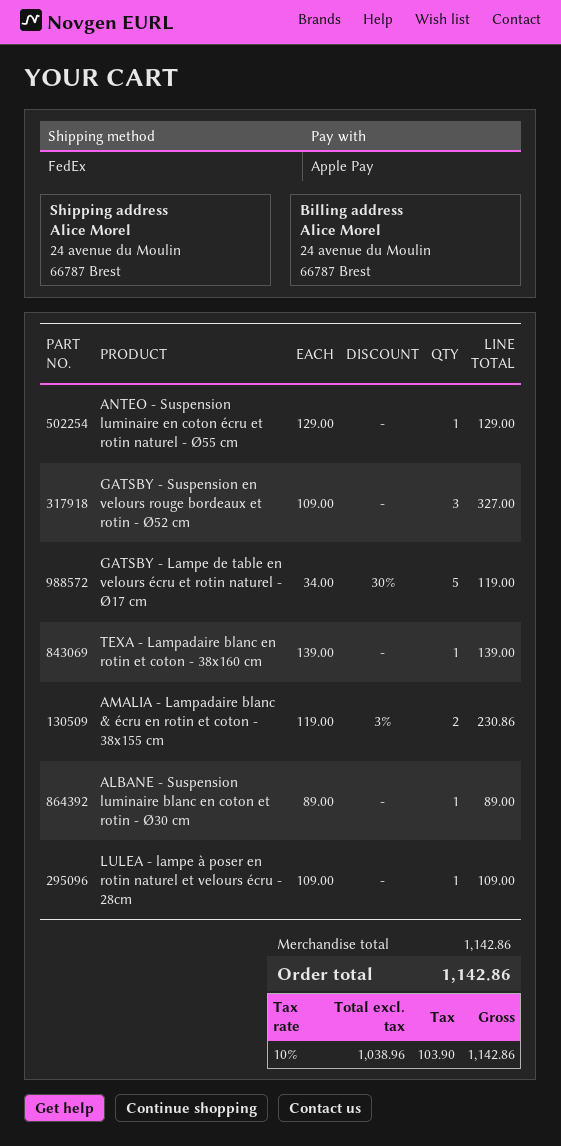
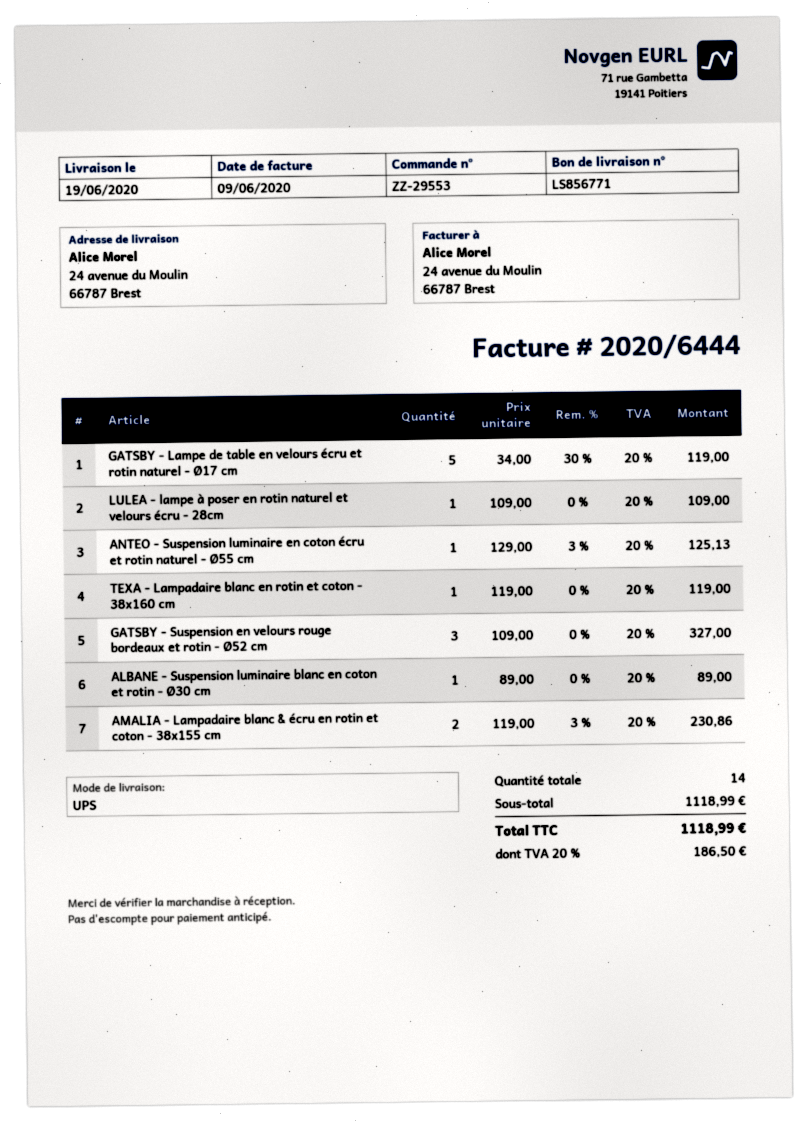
shipping method: FedEx -> UPS
ANTEO - Suspension luminaire en coton écru et rotin naturel - Ø55 cm: 1 x 129.00 = 129.00 -> 1 x 129.00 - 3% = 125.13
TEXA - Lampadaire blanc en rotin et coton - 38x160 cm: 1 x 139.00 = 139.00 -> 1 x 119.00 = 119.00
subtotal: 1142.86 -> 1118.99
tax: 10% = 103.90 -> 20% = 186.50
total: 1142.86 -> 1118.99

